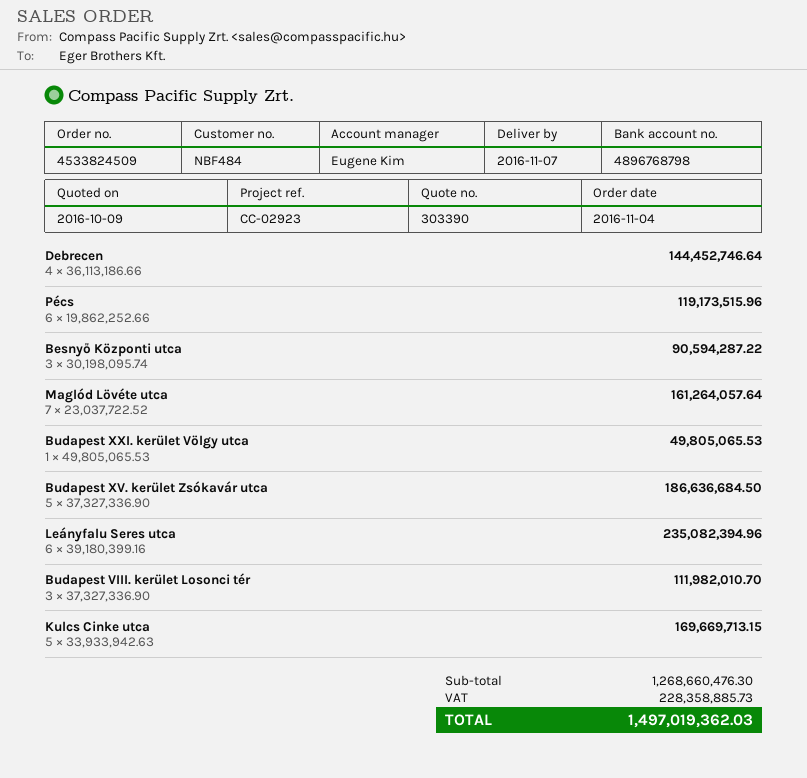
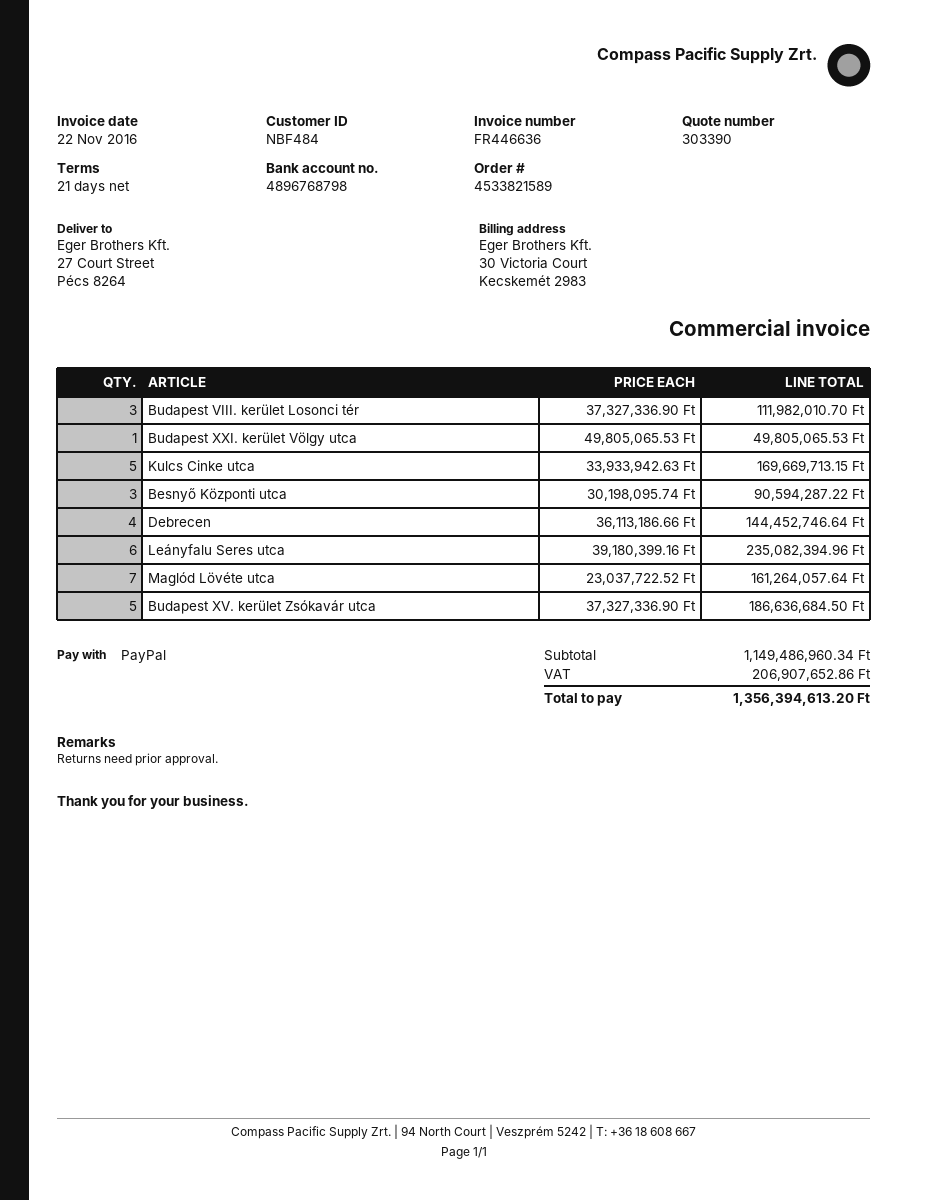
order number: 4533824509 -> 4533821589
Pécs: 6 x 19862252.66 = 119173515.96 -> none
subtotal: 1268660476.30 -> 1149486960.34
tax: 228358885.73 -> 206907652.86
total: 1497019362.03 -> 1356394613.20

